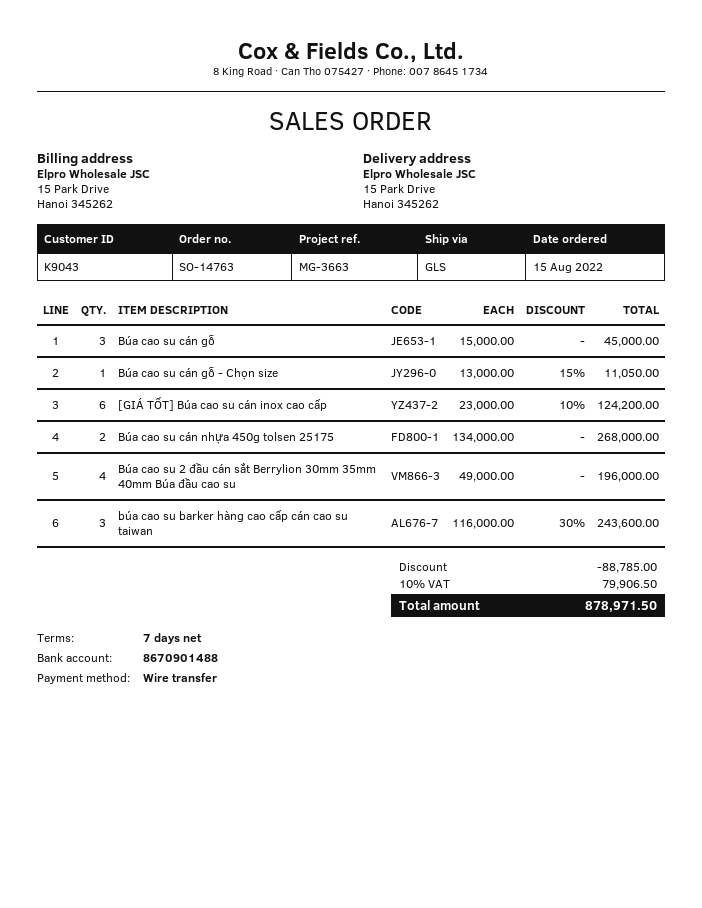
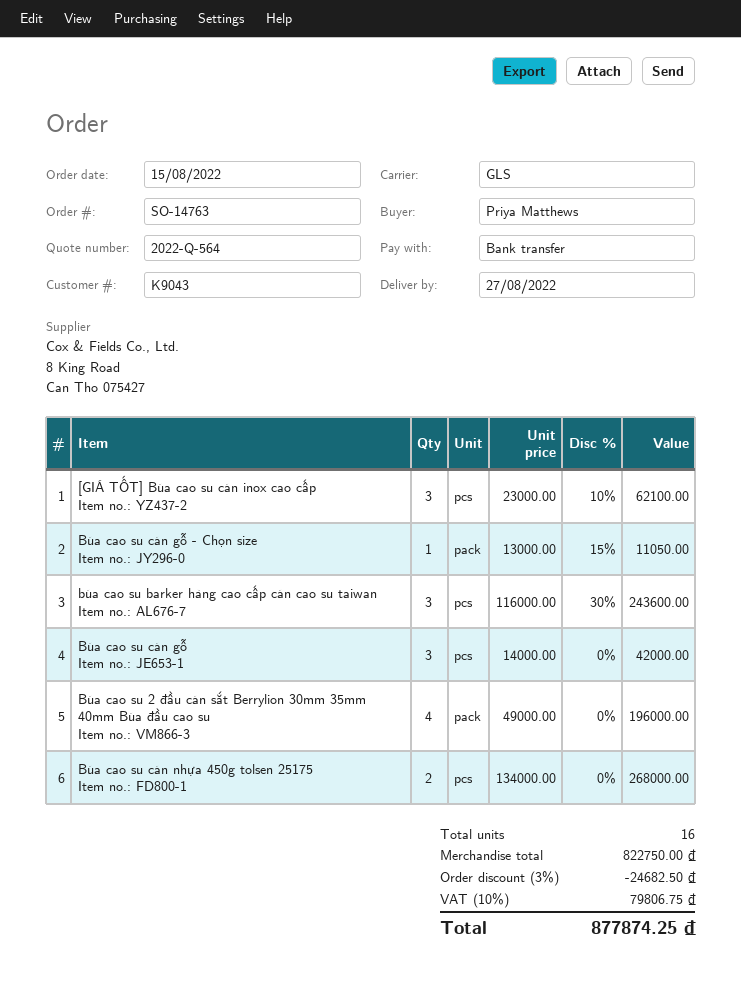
Búa cao su cán gỗ: 3 x 15000.00 = 45000.00 -> 3 x 14000.00 = 42000.00
[GIÁ TỐT] Búa cao su cán inox cao cấp: 6 x 23000.00 - 10% = 124200.00 -> 3 x 23000.00 - 10% = 62100.00
discount: 88785.00 -> 24682.50
tax: 10% = 79906.50 -> 10% = 79806.75
total: 878971.50 -> 877874.25

